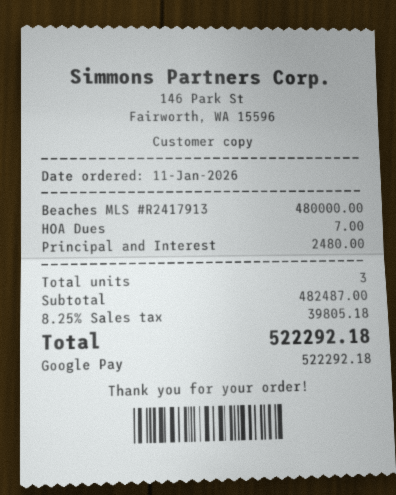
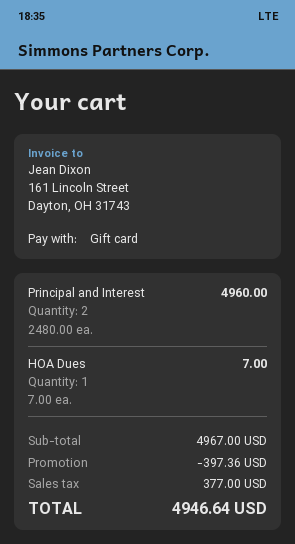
payment method: Google Pay -> gift card
Beaches MLS #R2417913: 1 x 480000.00 = 480000.00 -> none
Principal and Interest: 1 x 2480.00 = 2480.00 -> 2 x 2480.00 = 4960.00
subtotal: 482487.00 -> 4967.00
discount: none -> 397.36
tax: 39805.18 -> 377.00
total: 522292.18 -> 4946.64

